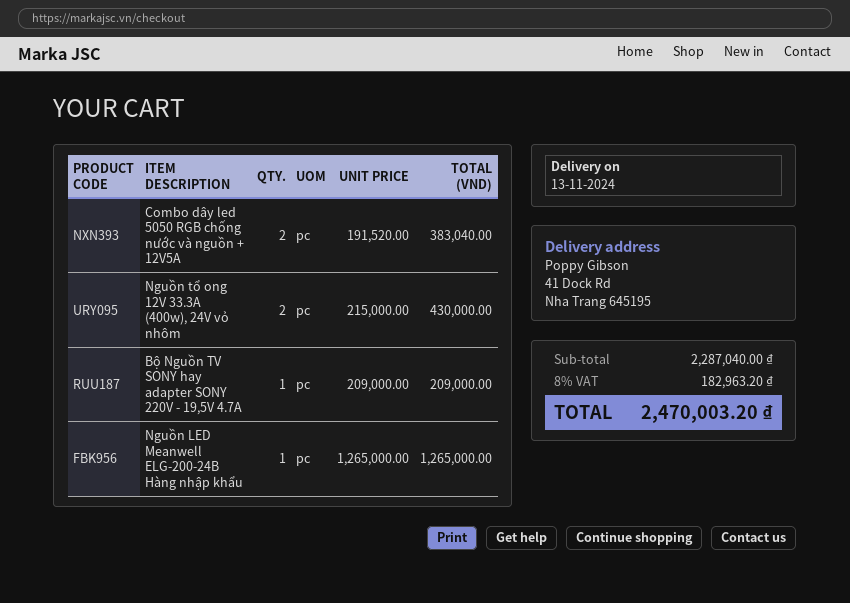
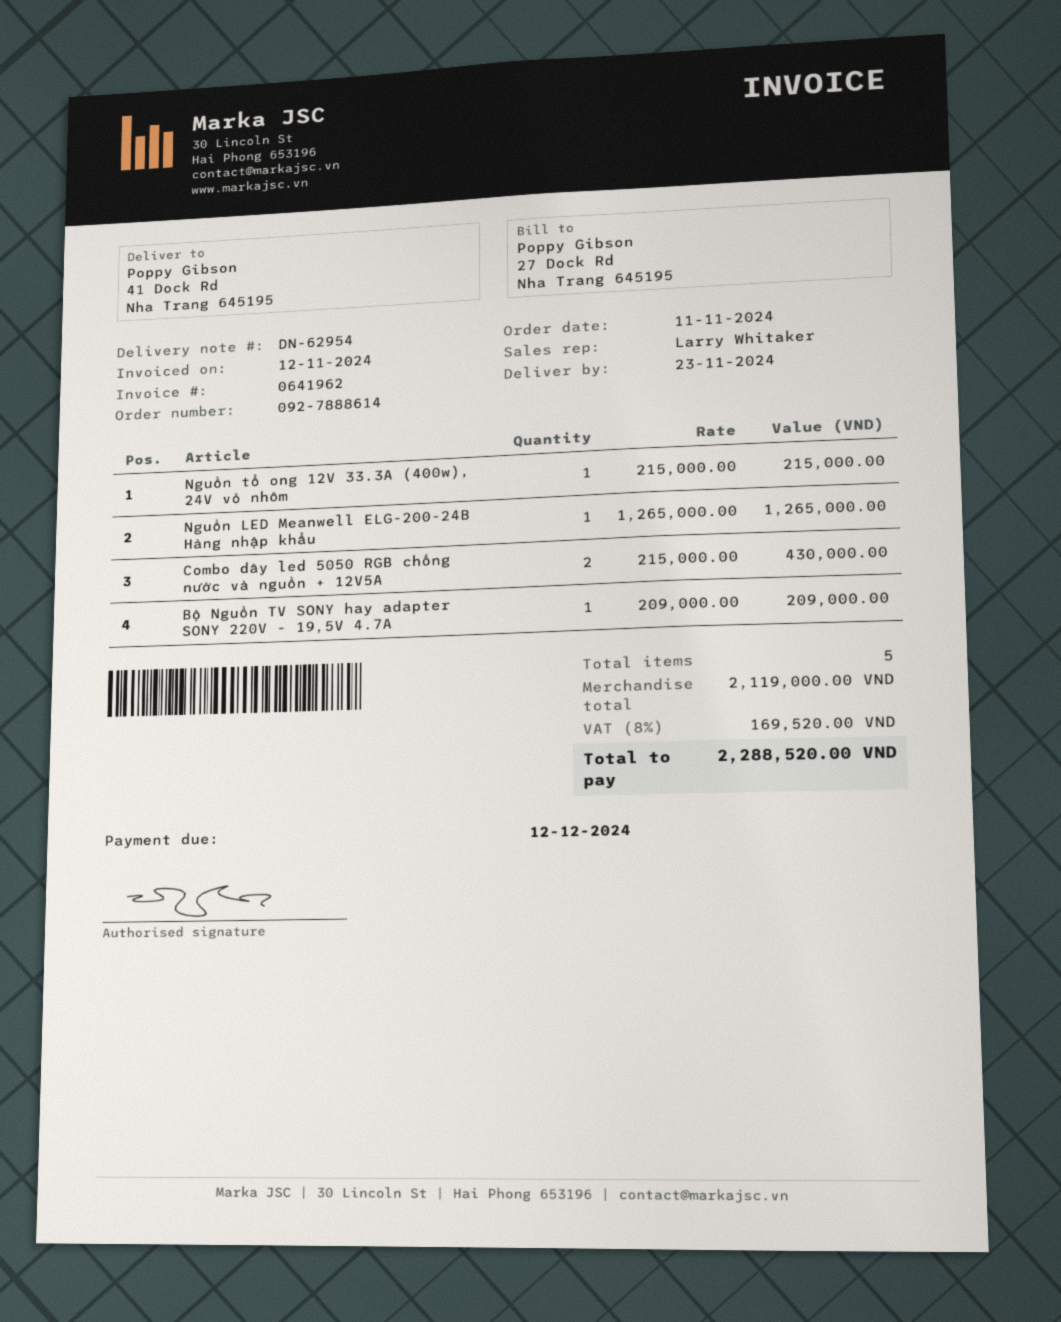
delivery date: 2024-11-13 -> 2024-11-23
Combo dây led 5050 RGB chống nước và nguồn + 12V5A: 2 x 191520.00 = 383040.00 -> 2 x 215000.00 = 430000.00
Nguồn tổ ong 12V 33.3A (400w), 24V vỏ nhôm: 2 x 215000.00 = 430000.00 -> 1 x 215000.00 = 215000.00
subtotal: 2287040.00 -> 2119000.00
tax: 8% = 182963.20 -> 8% = 169520.00
total: 2470003.20 -> 2288520.00

